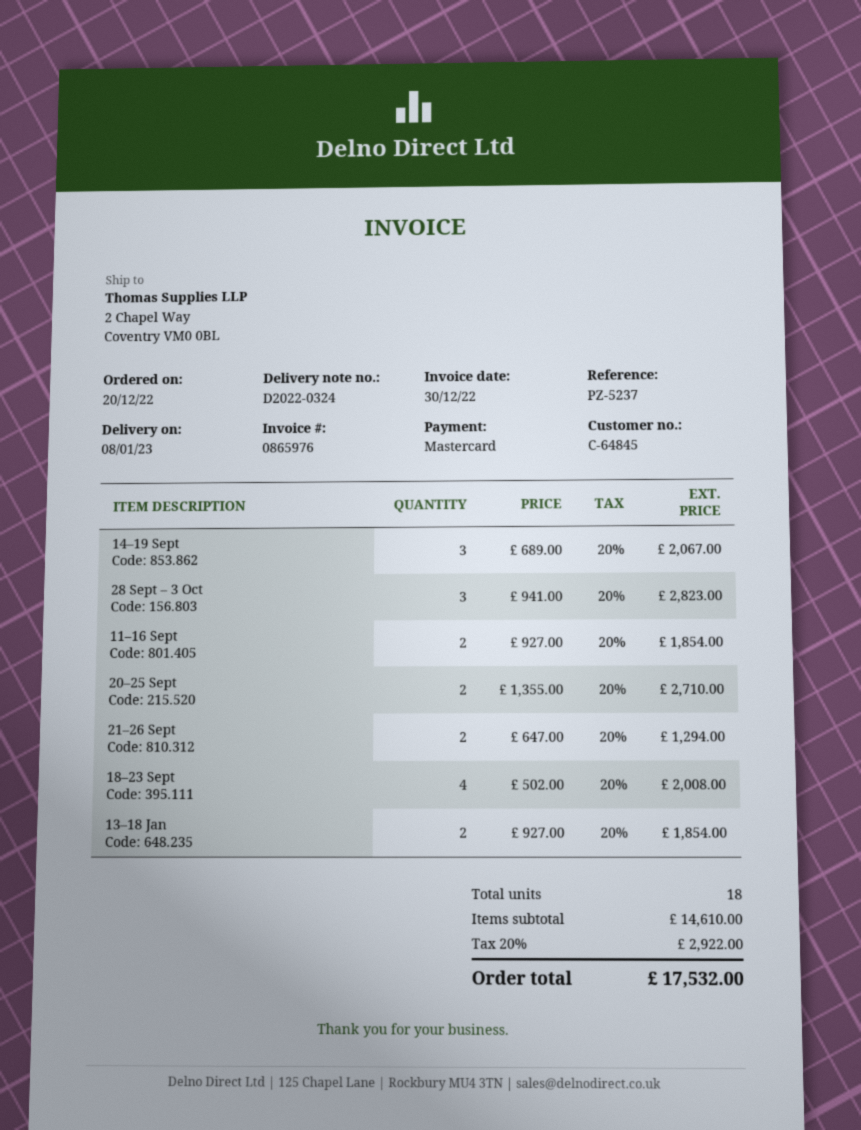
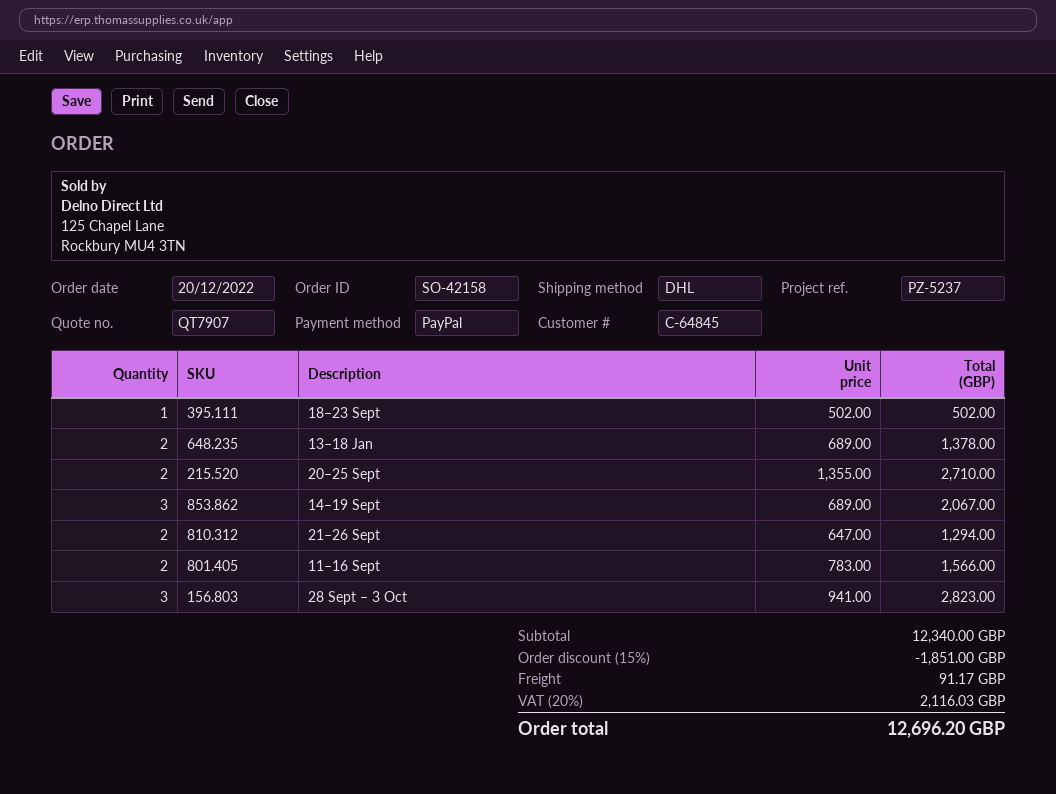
payment method: Mastercard -> PayPal
11–16 Sept: 2 x 927.00 = 1854.00 -> 2 x 783.00 = 1566.00
18–23 Sept: 4 x 502.00 = 2008.00 -> 1 x 502.00 = 502.00
13–18 Jan: 2 x 927.00 = 1854.00 -> 2 x 689.00 = 1378.00
subtotal: 14610.00 -> 12340.00
discount: none -> 15% = 1851.00
shipping: none -> 91.17
tax: 20% = 2922.00 -> 20% = 2116.03
total: 17532.00 -> 12696.20

